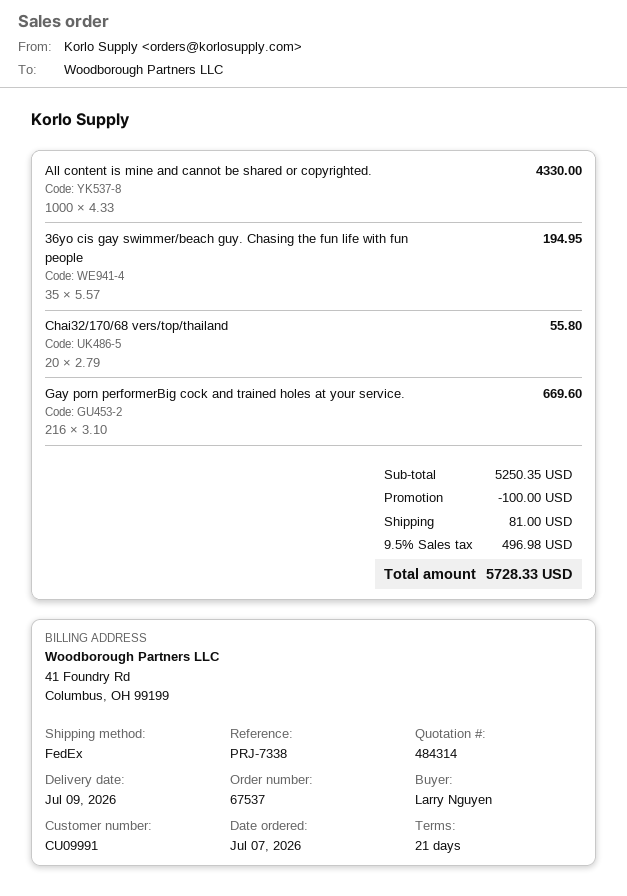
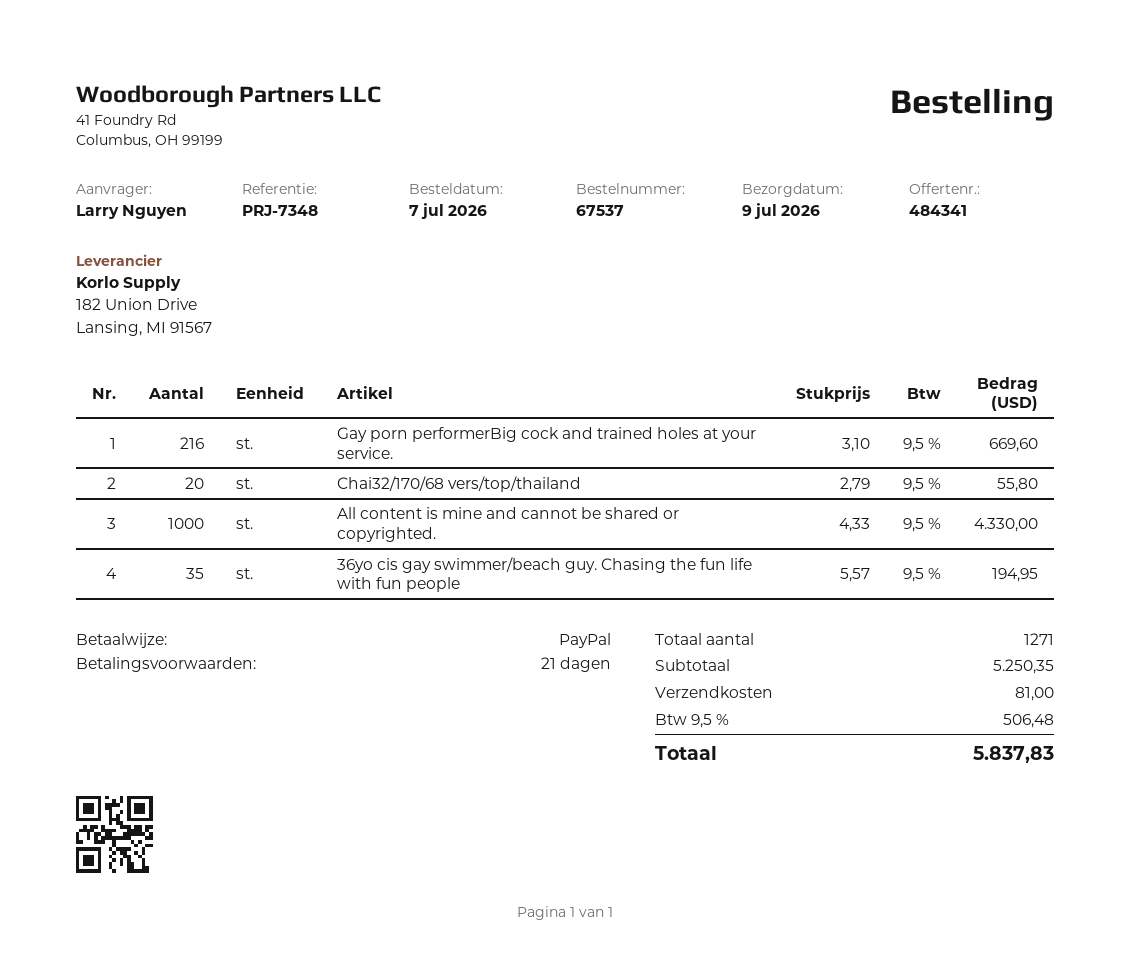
quote number: 484314 -> 484341
reference: PRJ-7338 -> PRJ-7348
discount: 100.00 -> none
tax: 9.5% = 496.98 -> 9.5% = 506.48
total: 5728.33 -> 5837.83

